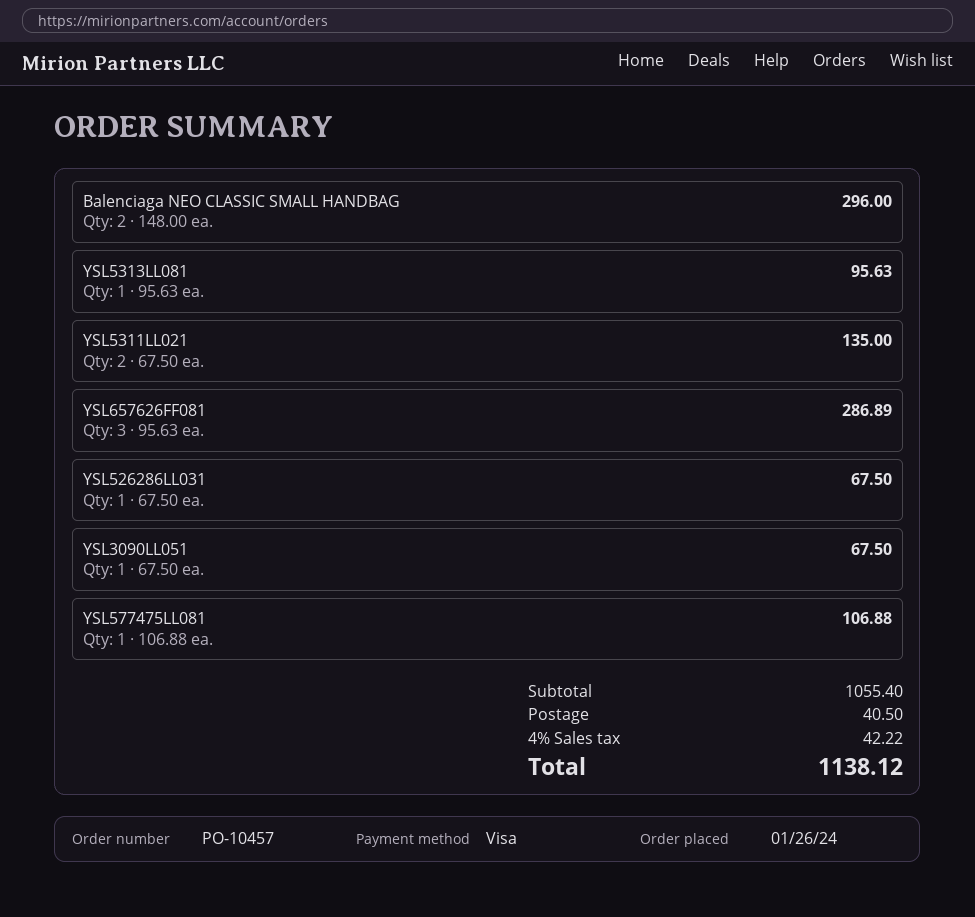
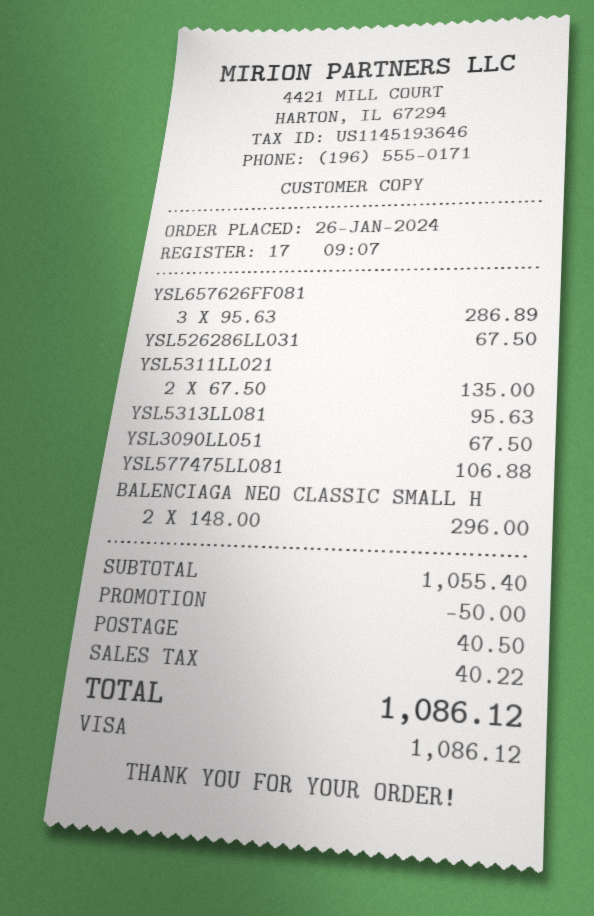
discount: none -> 50.00
tax: 42.22 -> 40.22
total: 1138.12 -> 1086.12

